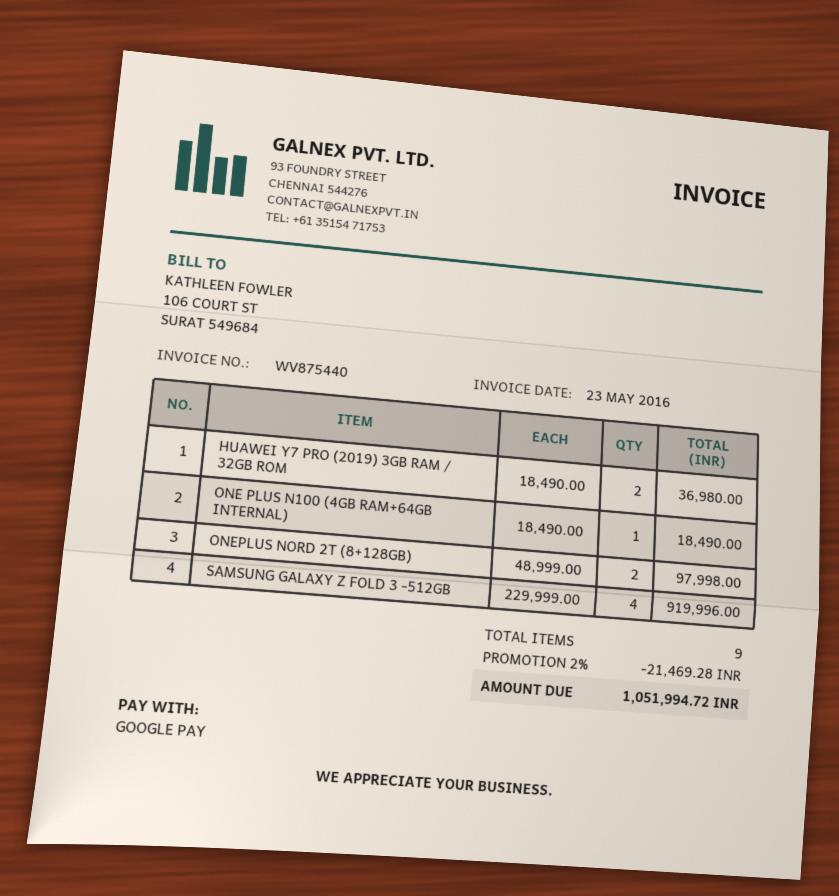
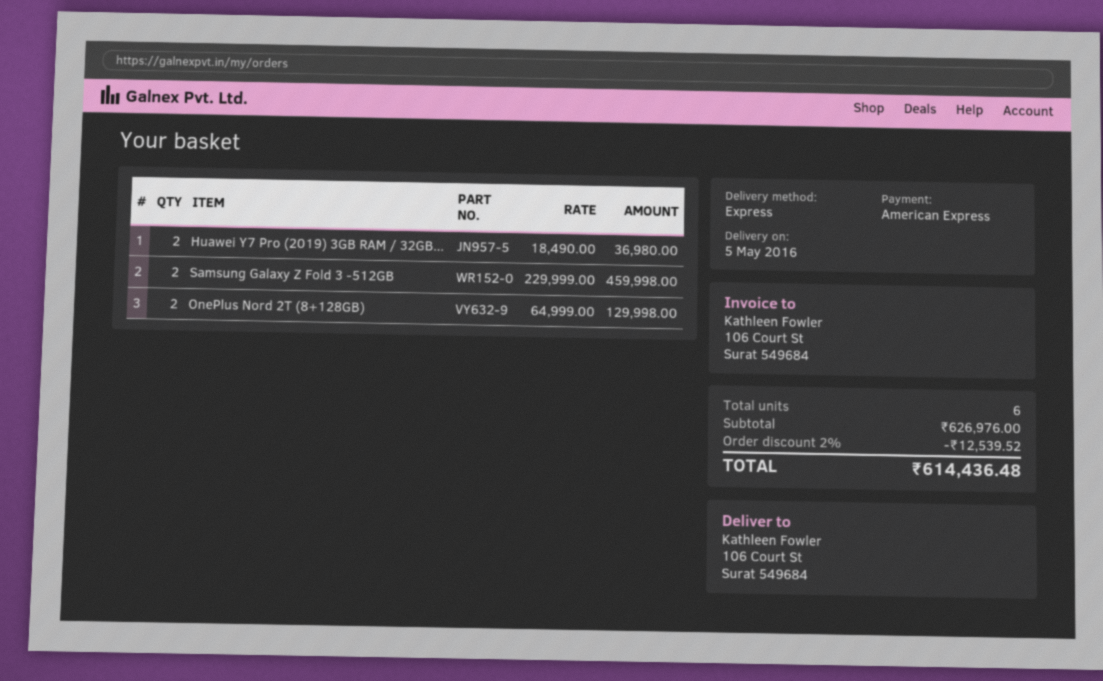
payment method: Google Pay -> American Express
ONE PLUS N100 (4GB RAM+64GB INTERNAL): 1 x 18490.00 = 18490.00 -> none
ONEPLUS NORD 2T (8+128GB): 2 x 48999.00 = 97998.00 -> 2 x 64999.00 = 129998.00
SAMSUNG GALAXY Z FOLD 3 -512GB: 4 x 229999.00 = 919996.00 -> 2 x 229999.00 = 459998.00
total quantity: 9 -> 6
discount: 2% = 21469.28 -> 2% = 12539.52
total: 1051994.72 -> 614436.48

